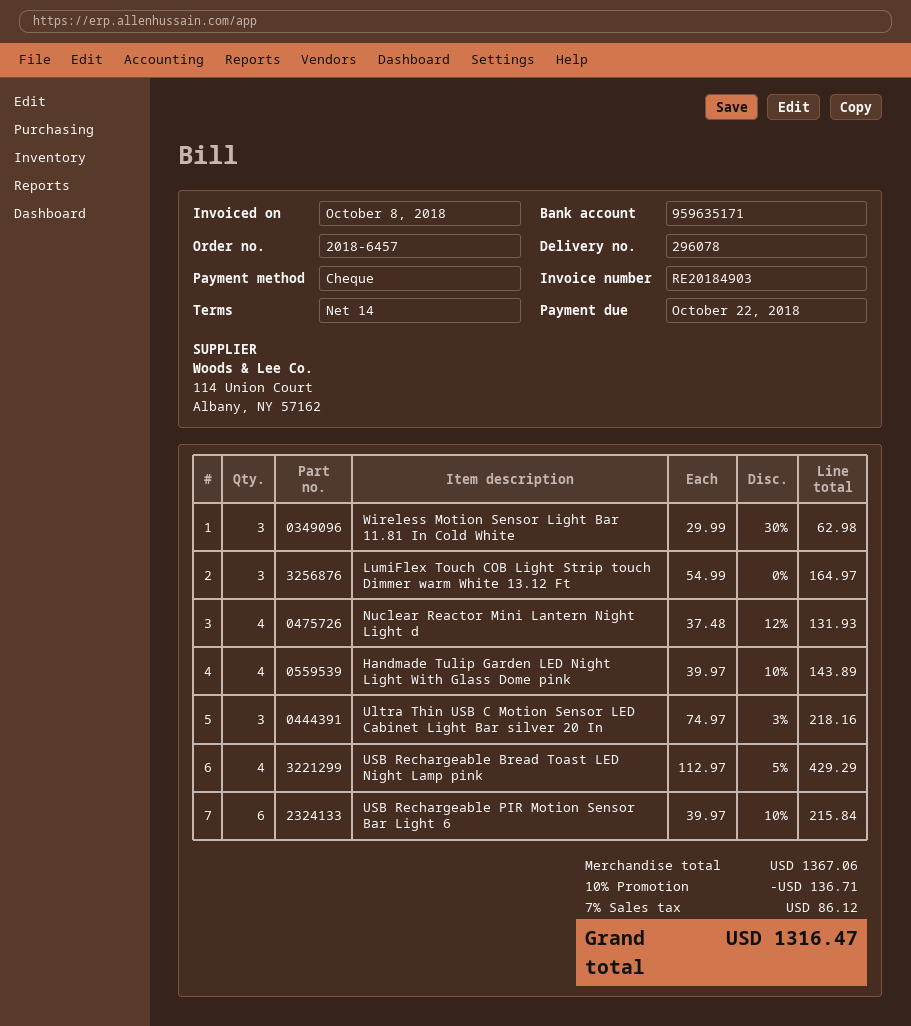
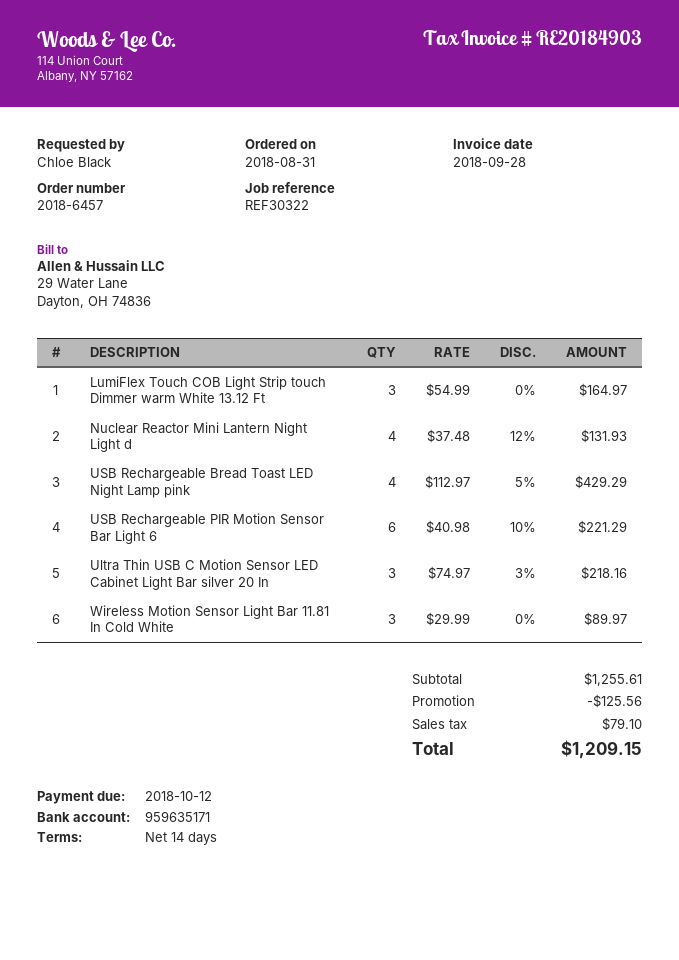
invoice date: 2018-10-08 -> 2018-09-28
due date: 2018-10-22 -> 2018-10-12
Wireless Motion Sensor Light Bar 11.81 In Cold White: 3 x 29.99 - 30% = 62.98 -> 3 x 29.99 = 89.97
Handmade Tulip Garden LED Night Light With Glass Dome pink: 4 x 39.97 - 10% = 143.89 -> none
USB Rechargeable PIR Motion Sensor Bar Light 6: 6 x 39.97 - 10% = 215.84 -> 6 x 40.98 - 10% = 221.29
subtotal: 1367.06 -> 1255.61
discount: 136.71 -> 125.56
tax: 86.12 -> 79.10
total: 1316.47 -> 1209.15

